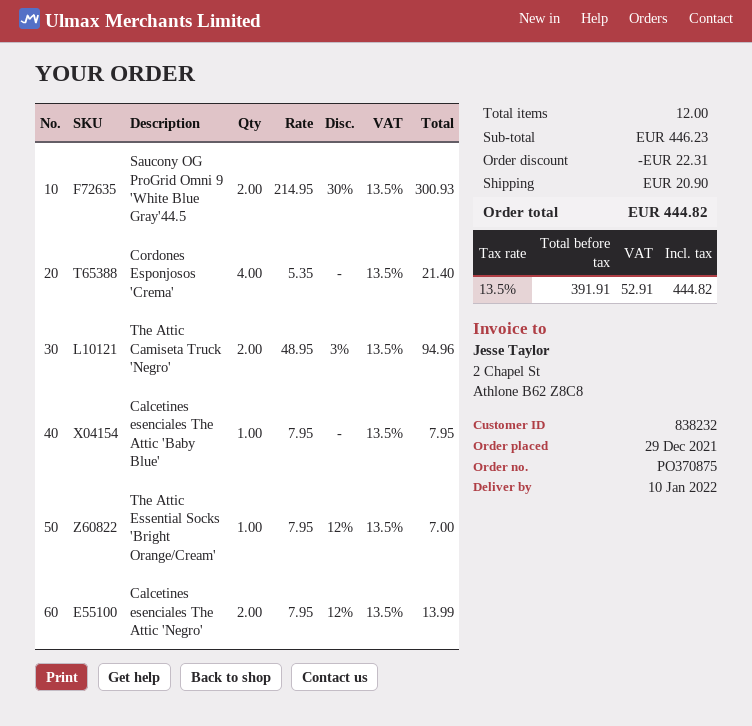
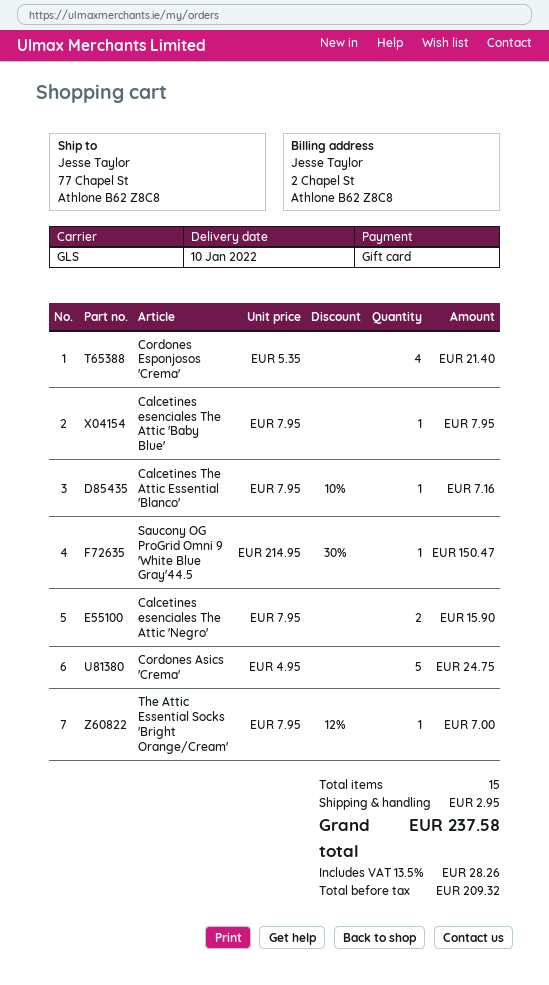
Saucony OG ProGrid Omni 9 'White Blue Gray'44.5: 2 x 214.95 - 30% = 300.93 -> 1 x 214.95 - 30% = 150.47
The Attic Camiseta Truck 'Negro': 2 x 48.95 - 3% = 94.96 -> none
Calcetines esenciales The Attic 'Negro': 2 x 7.95 - 12% = 13.99 -> 2 x 7.95 = 15.90
Calcetines The Attic Essential 'Blanco': none -> 1 x 7.95 - 10% = 7.16
Cordones Asics 'Crema': none -> 5 x 4.95 = 24.75
total quantity: 12 -> 15
discount: 22.31 -> none
shipping: 20.90 -> 2.95
net: 391.91 -> 209.32
tax: 13.5% = 52.91 -> 13.5% = 28.26
total: 444.82 -> 237.58

